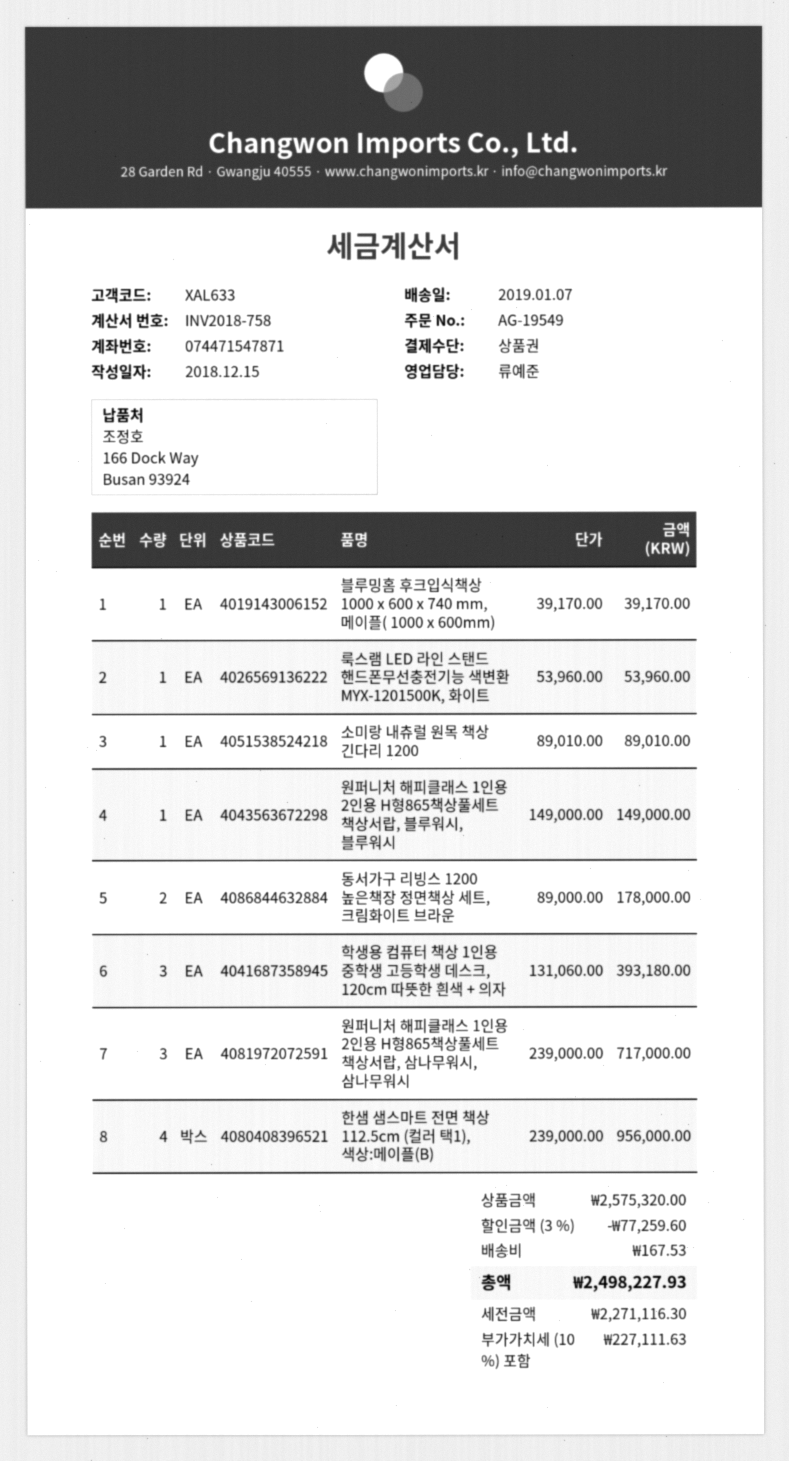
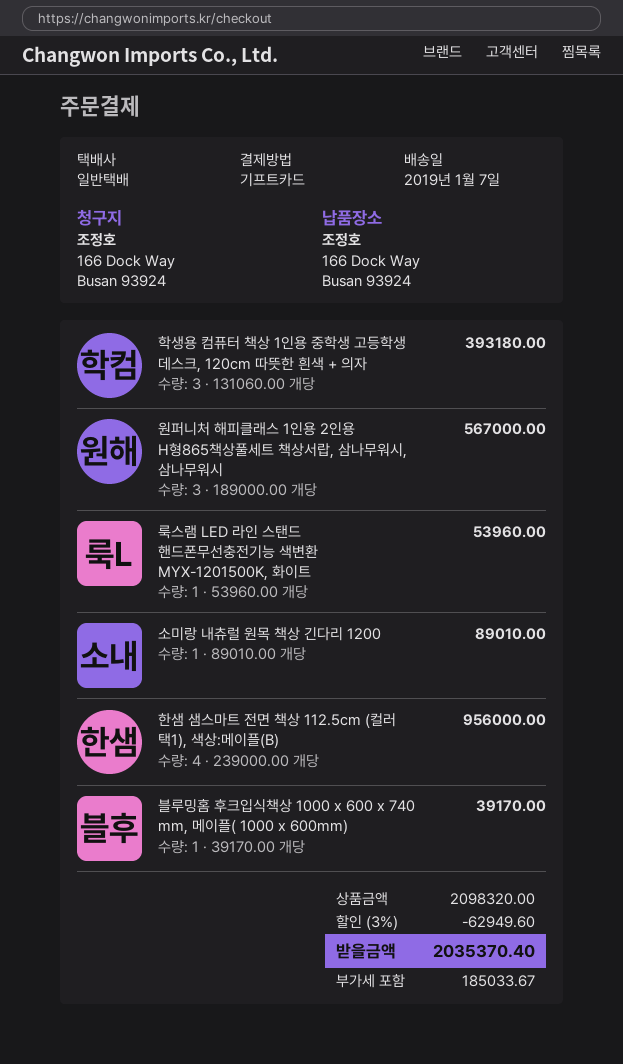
원퍼니처 해피클래스 1인용 2인용 H형865책상풀세트 책상서랍, 블루워시, 블루워시: 1 x 149000.00 = 149000.00 -> none
동서가구 리빙스 1200 높은책장 정면책상 세트, 크림화이트 브라운: 2 x 89000.00 = 178000.00 -> none
원퍼니처 해피클래스 1인용 2인용 H형865책상풀세트 책상서랍, 삼나무워시, 삼나무워시: 3 x 239000.00 = 717000.00 -> 3 x 189000.00 = 567000.00
subtotal: 2575320.00 -> 2098320.00
discount: 3% = 77259.60 -> 3% = 62949.60
shipping: 167.53 -> none
tax: 227111.63 -> 185033.67
total: 2498227.93 -> 2035370.40

